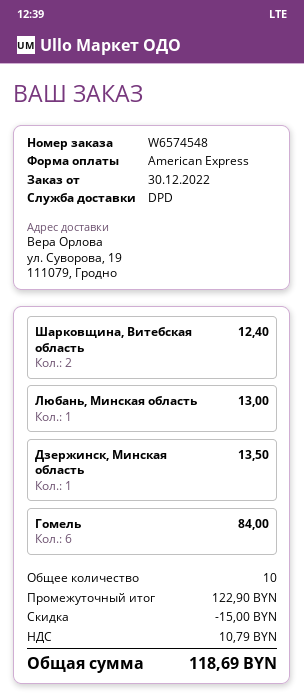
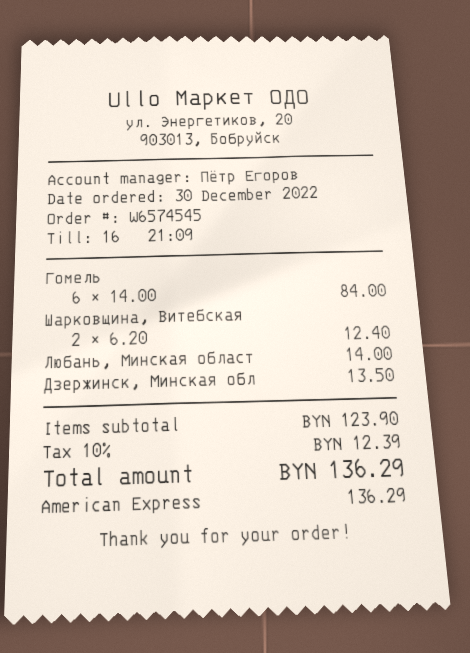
order number: W6574548 -> W6574545
Любань, Минская область: 1 for 13.00 -> 1 for 14.00
subtotal: 122.90 -> 123.90
discount: 15.00 -> none
tax: 10.79 -> 12.39
total: 118.69 -> 136.29

